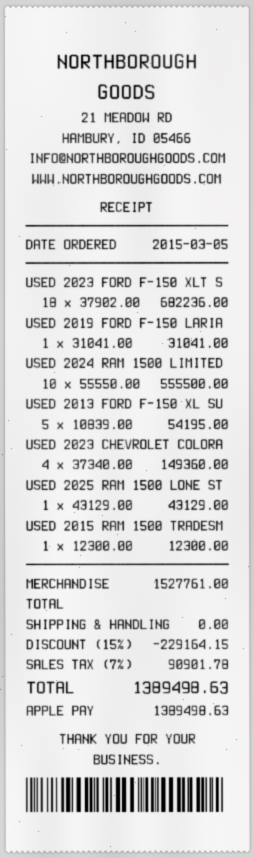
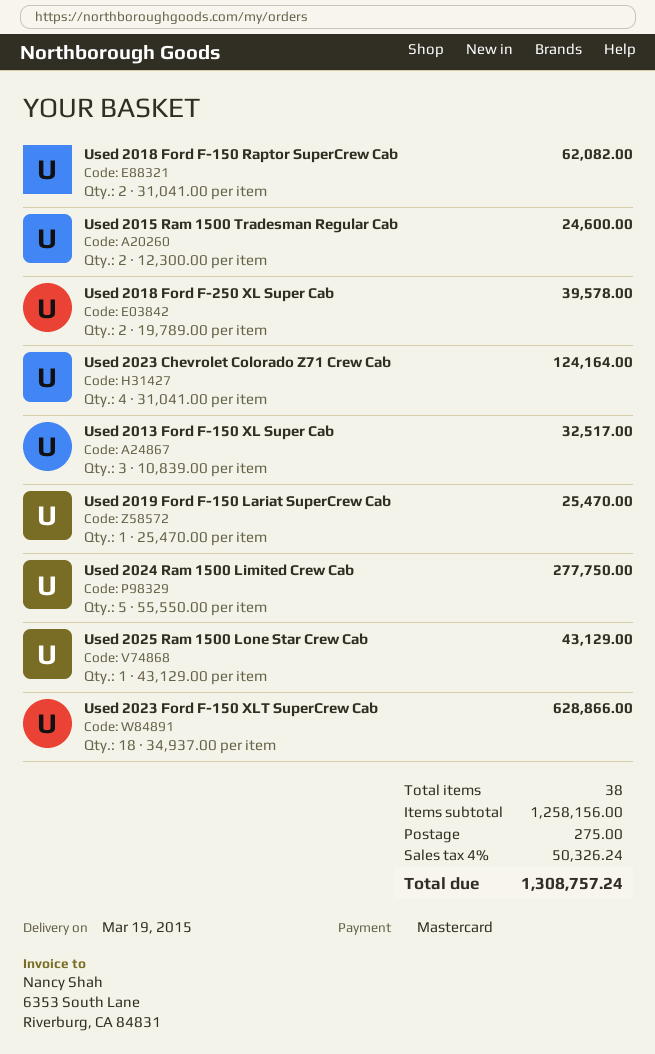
payment method: Apple Pay -> Mastercard
USED 2023 FORD F-150 XLT S: 18 x 37902.00 = 682236.00 -> 18 x 34937.00 = 628866.00
USED 2019 FORD F-150 LARIA: 1 x 31041.00 = 31041.00 -> 1 x 25470.00 = 25470.00
USED 2024 RAM 1500 LIMITED: 10 x 55550.00 = 555500.00 -> 5 x 55550.00 = 277750.00
USED 2013 FORD F-150 XL SU: 5 x 10839.00 = 54195.00 -> 3 x 10839.00 = 32517.00
USED 2023 CHEVROLET COLORA: 4 x 37340.00 = 149360.00 -> 4 x 31041.00 = 124164.00
USED 2015 RAM 1500 TRADESM: 1 x 12300.00 = 12300.00 -> 2 x 12300.00 = 24600.00
Used 2018 Ford F-150 Raptor SuperCrew Cab: none -> 2 x 31041.00 = 62082.00
Used 2018 Ford F-250 XL Super Cab: none -> 2 x 19789.00 = 39578.00
subtotal: 1527761.00 -> 1258156.00
discount: 15% = 229164.15 -> none
shipping: 0.00 -> 275.00
tax: 7% = 90901.78 -> 4% = 50326.24
total: 1389498.63 -> 1308757.24

